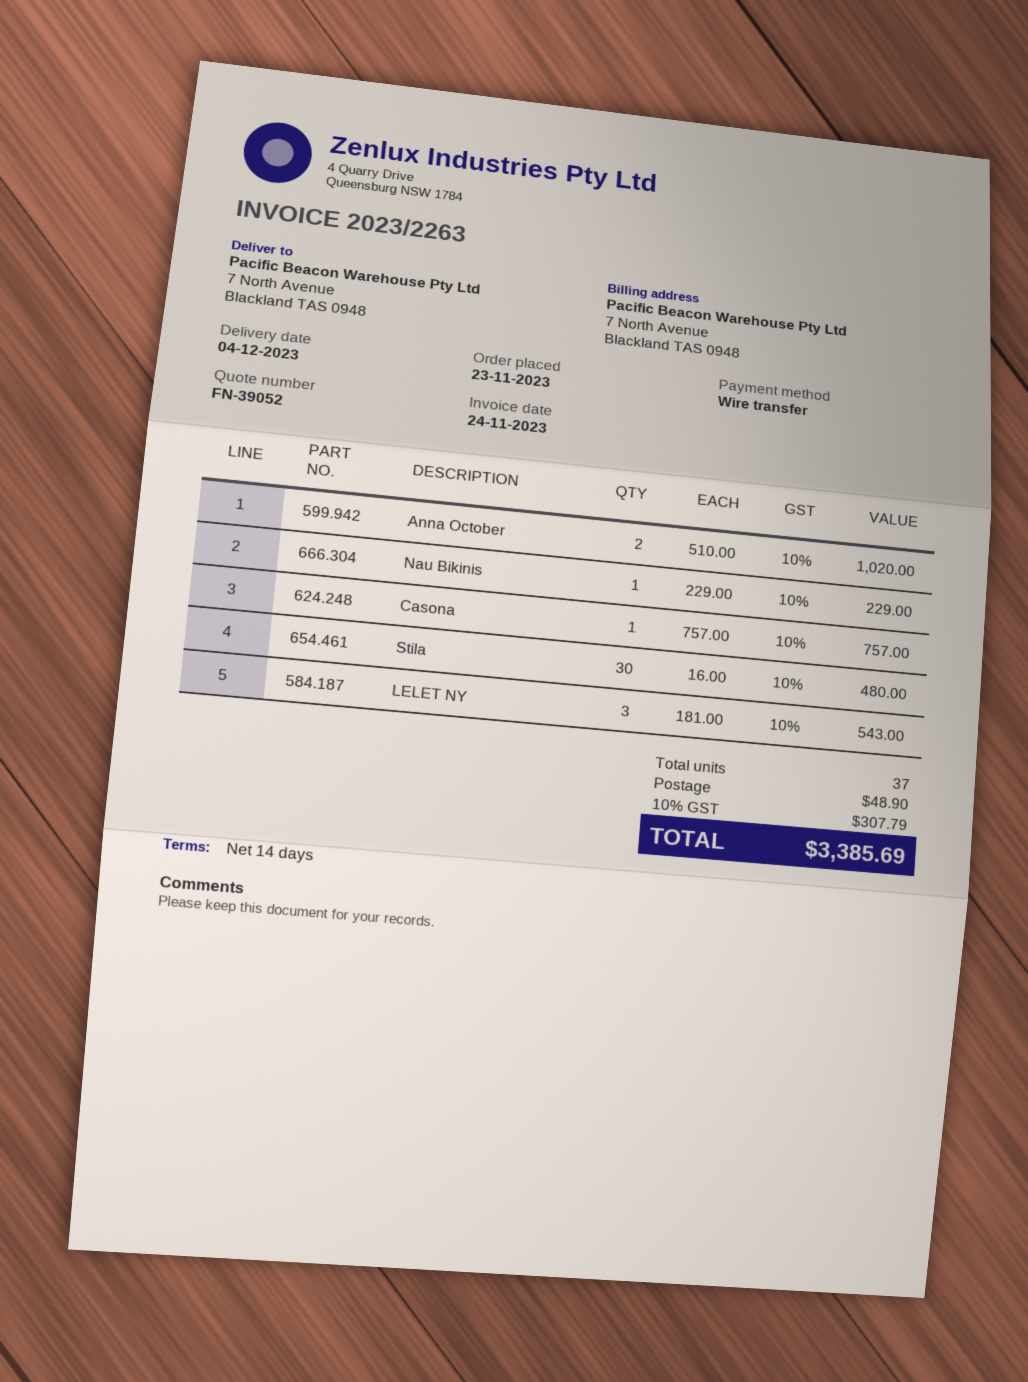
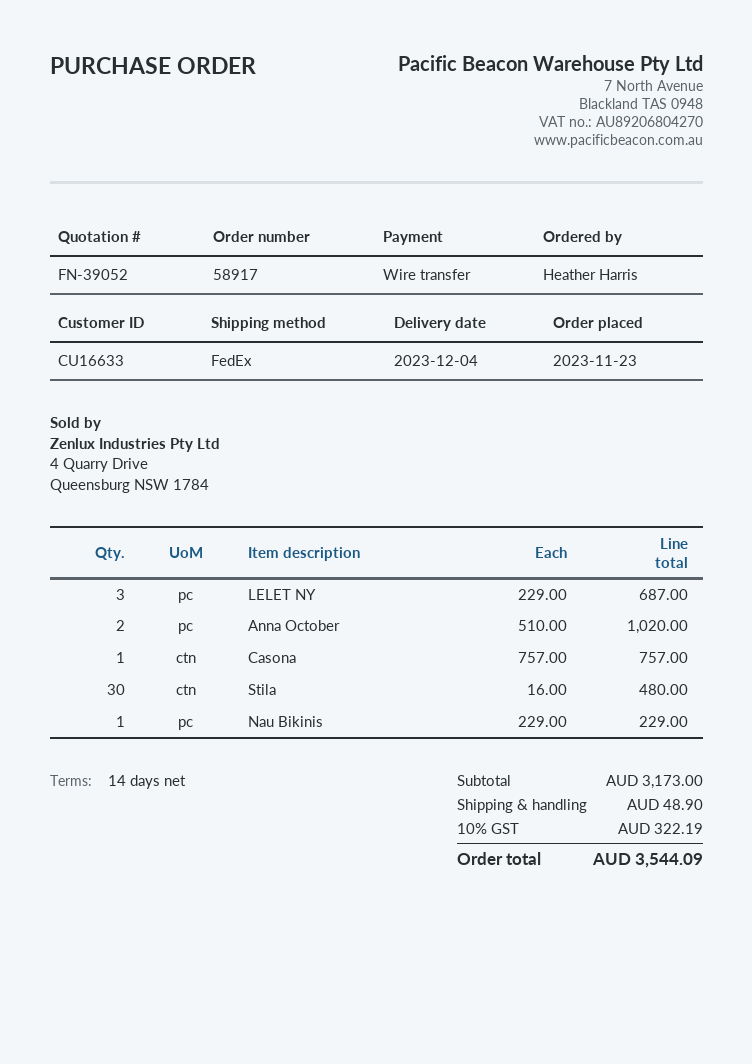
LELET NY: 3 x 181.00 = 543.00 -> 3 x 229.00 = 687.00
tax: 10% = 307.79 -> 10% = 322.19
total: 3385.69 -> 3544.09

